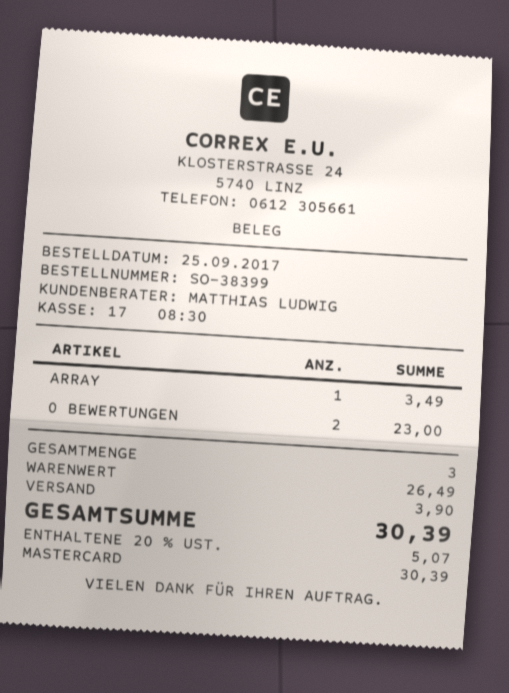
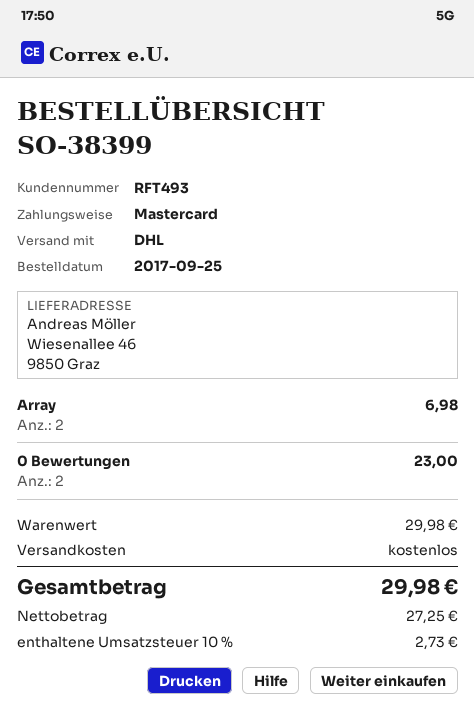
ARRAY: 1 for 3.49 -> 2 for 6.98
subtotal: 26.49 -> 29.98
shipping: 3.90 -> 0.00
tax: 20% = 5.07 -> 10% = 2.73
total: 30.39 -> 29.98

